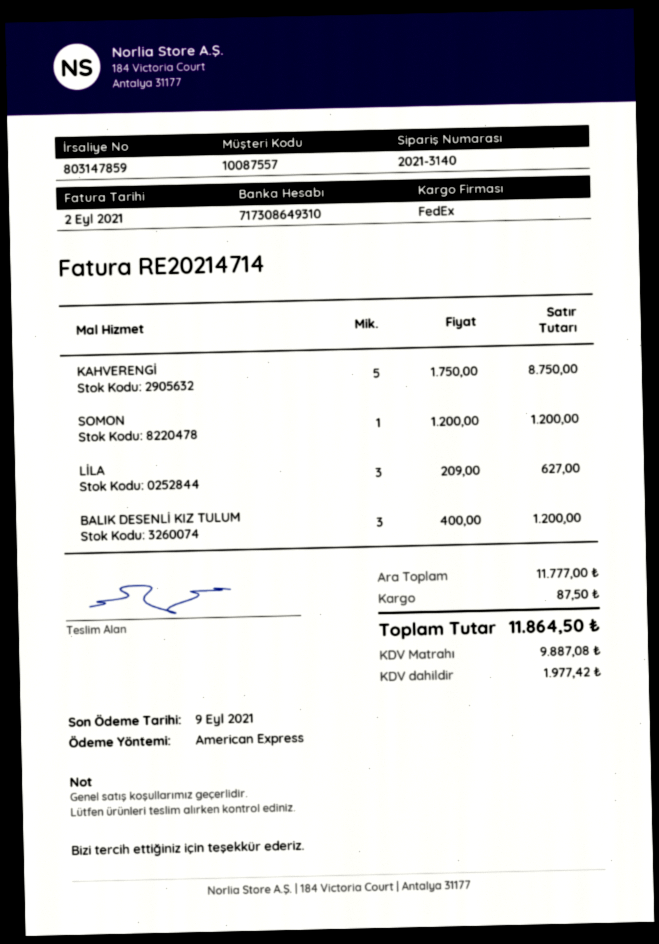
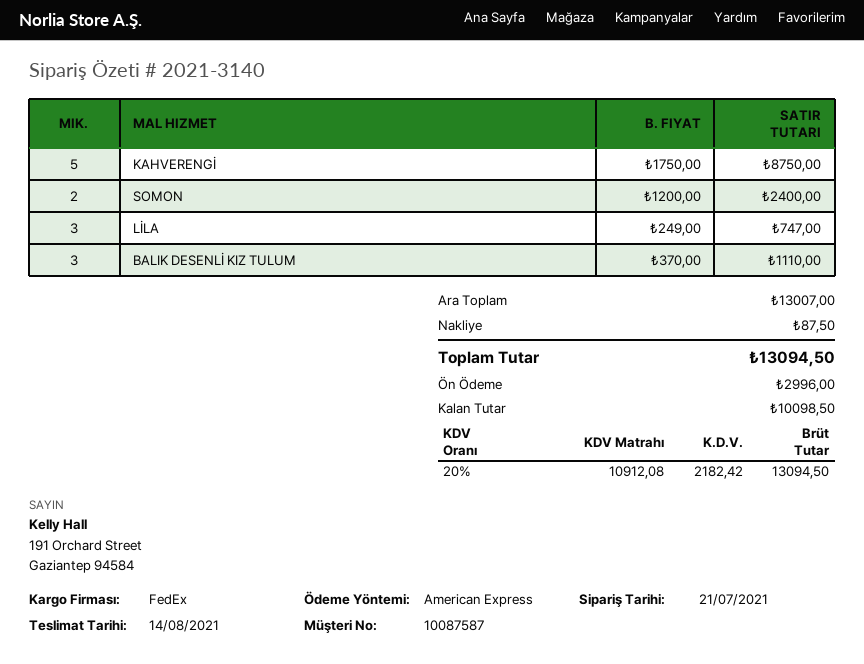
customer number: 10087557 -> 10087587
SOMON: 1 x 1200.00 = 1200.00 -> 2 x 1200.00 = 2400.00
LİLA: 3 x 209.00 = 627.00 -> 3 x 249.00 = 747.00
BALIK DESENLİ KIZ TULUM: 3 x 400.00 = 1200.00 -> 3 x 370.00 = 1110.00
subtotal: 11777.00 -> 13007.00
net: 9887.08 -> 10912.08
tax: 1977.42 -> 2182.42
total: 11864.50 -> 13094.50

